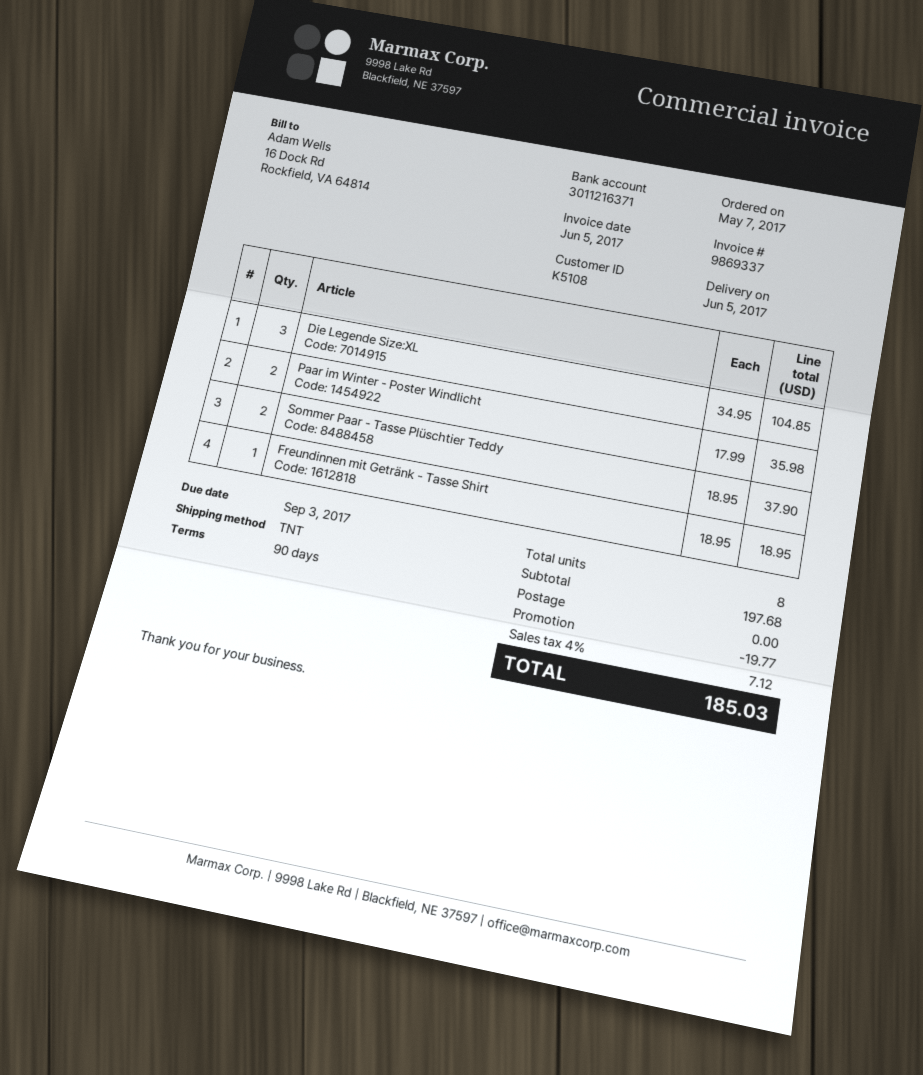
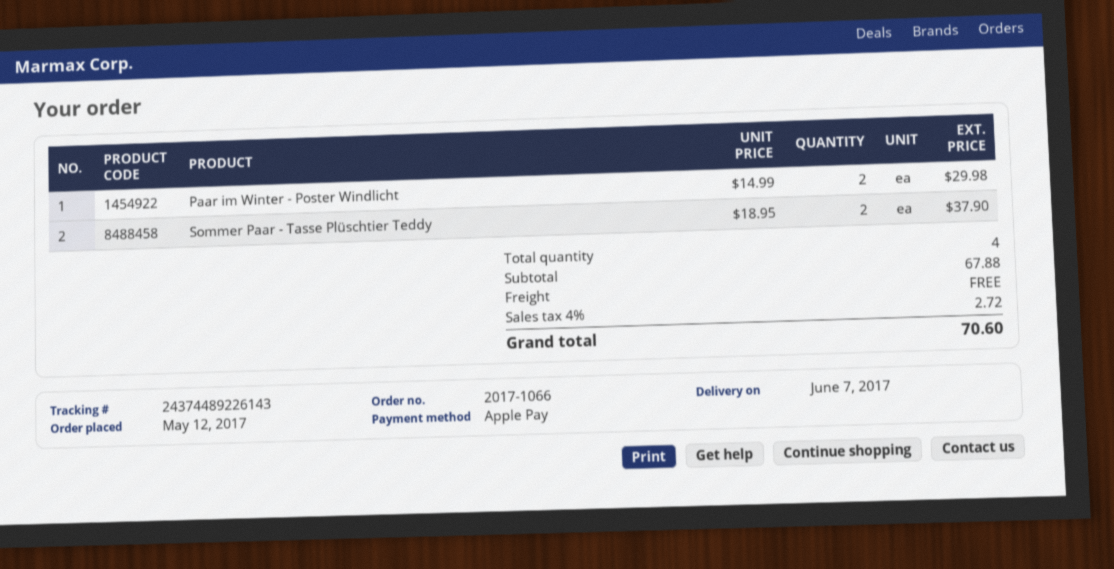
order date: 2017-05-07 -> 2017-05-12
delivery date: 2017-06-05 -> 2017-06-07
Die Legende Size:XL: 3 x 34.95 = 104.85 -> none
Paar im Winter - Poster Windlicht: 2 x 17.99 = 35.98 -> 2 x 14.99 = 29.98
Freundinnen mit Getränk - Tasse Shirt: 1 x 18.95 = 18.95 -> none
total quantity: 8 -> 4
subtotal: 197.68 -> 67.88
discount: 19.77 -> none
tax: 4% = 7.12 -> 4% = 2.72
total: 185.03 -> 70.60

